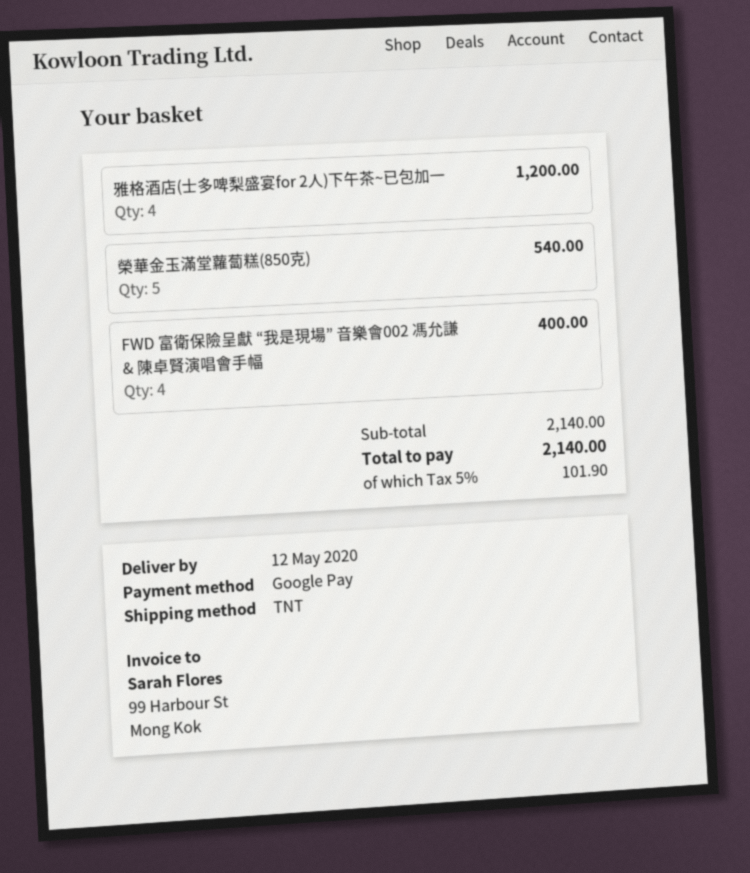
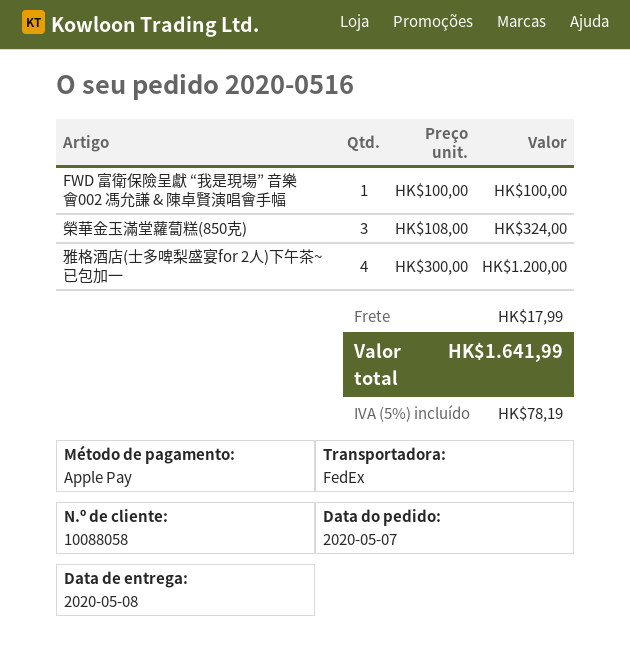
delivery date: 2020-05-12 -> 2020-05-08
payment method: Google Pay -> Apple Pay
shipping method: TNT -> FedEx
榮華金玉滿堂蘿蔔糕(850克): 5 for 540.00 -> 3 for 324.00
FWD 富衛保險呈獻 “我是現場” 音樂會002 馮允謙 & 陳卓賢演唱會手幅: 4 for 400.00 -> 1 for 100.00
shipping: none -> 17.99
tax: 5% = 101.90 -> 5% = 78.19
total: 2140.00 -> 1641.99

